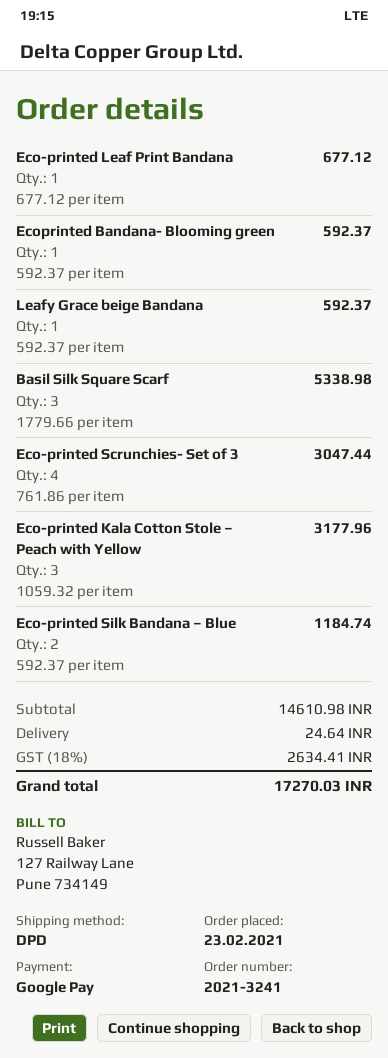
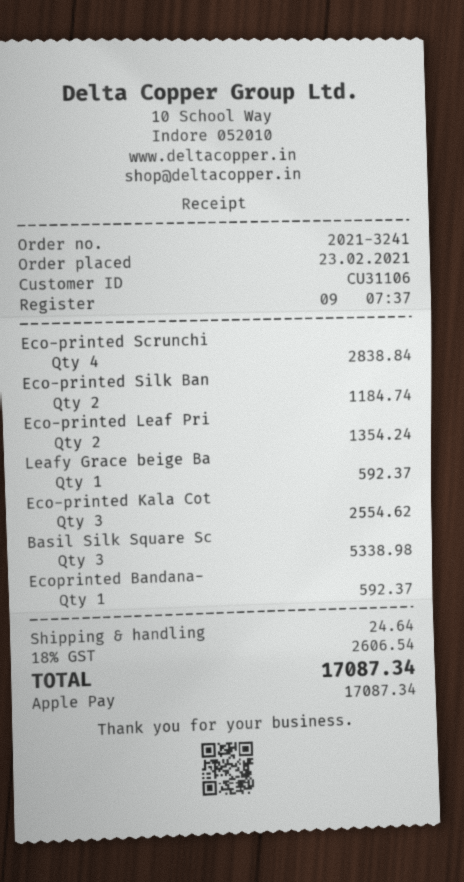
payment method: Google Pay -> Apple Pay
Eco-printed Leaf Print Bandana: 1 for 677.12 -> 2 for 1354.24
Eco-printed Scrunchies- Set of 3: 4 for 3047.44 -> 4 for 2838.84
Eco-printed Kala Cotton Stole – Peach with Yellow: 3 for 3177.96 -> 3 for 2554.62
tax: 18% = 2634.41 -> 18% = 2606.54
total: 17270.03 -> 17087.34

